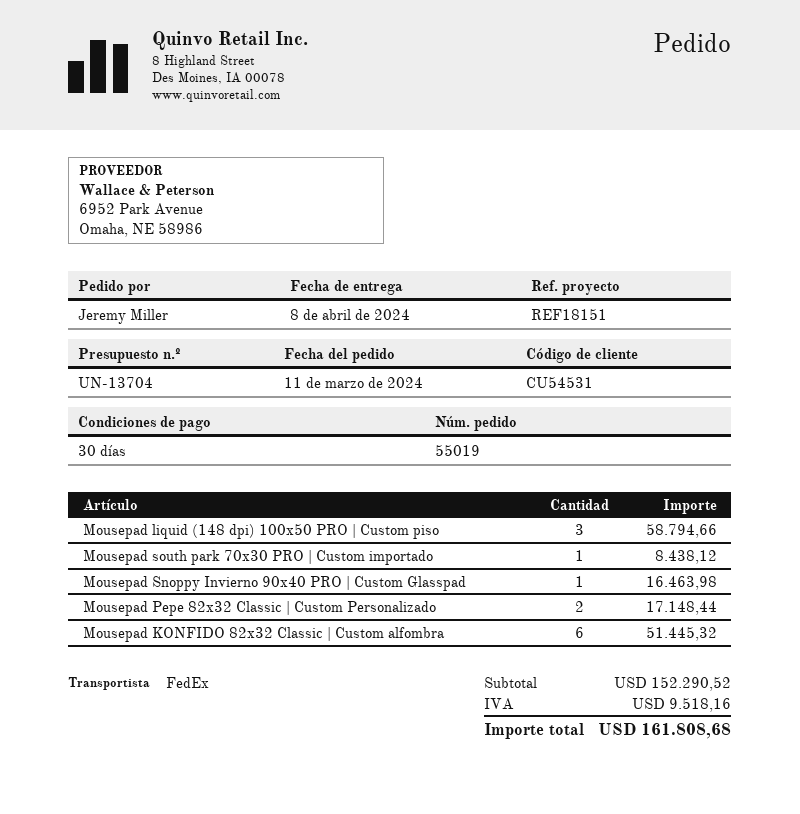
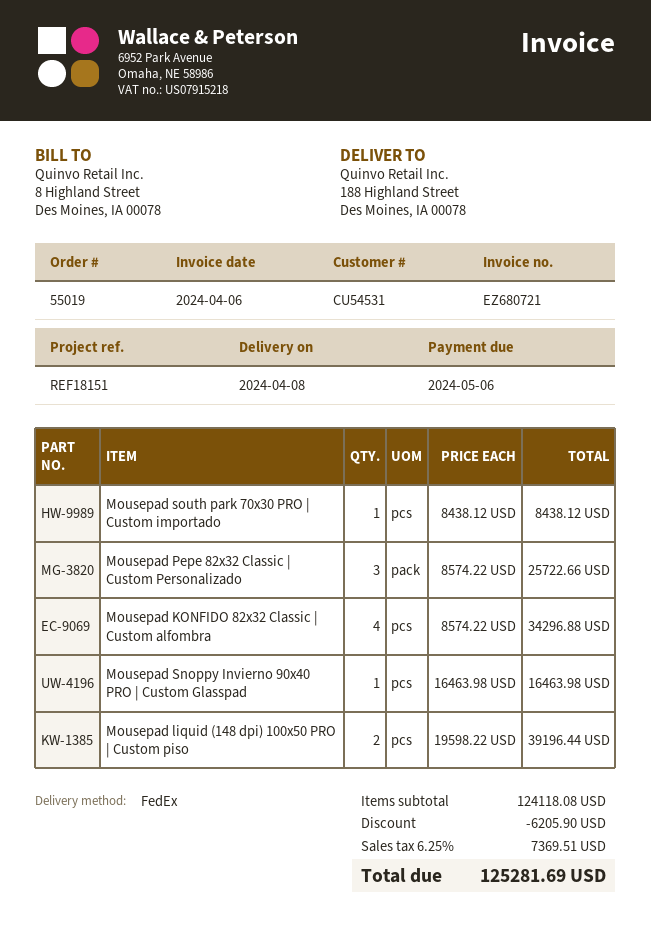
Mousepad liquid (148 dpi) 100x50 PRO | Custom piso: 3 for 58794.66 -> 2 for 39196.44
Mousepad Pepe 82x32 Classic | Custom Personalizado: 2 for 17148.44 -> 3 for 25722.66
Mousepad KONFIDO 82x32 Classic | Custom alfombra: 6 for 51445.32 -> 4 for 34296.88
subtotal: 152290.52 -> 124118.08
discount: none -> 6205.90
tax: 9518.16 -> 7369.51
total: 161808.68 -> 125281.69

